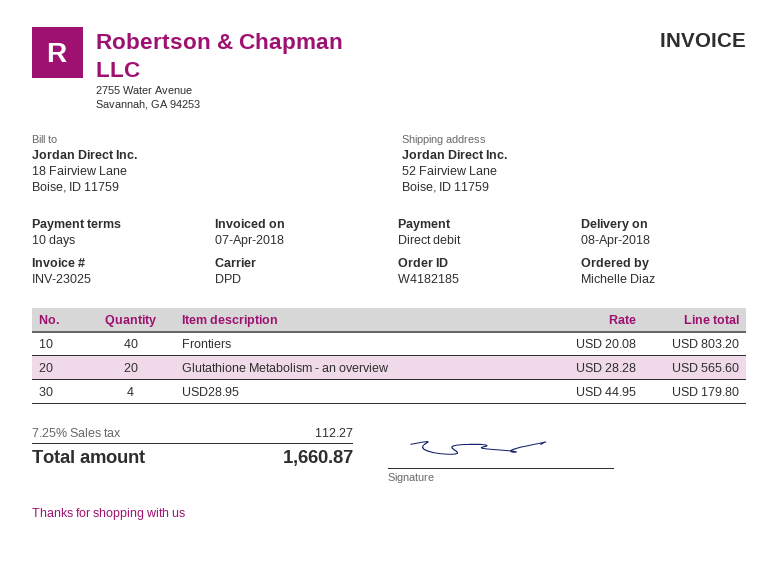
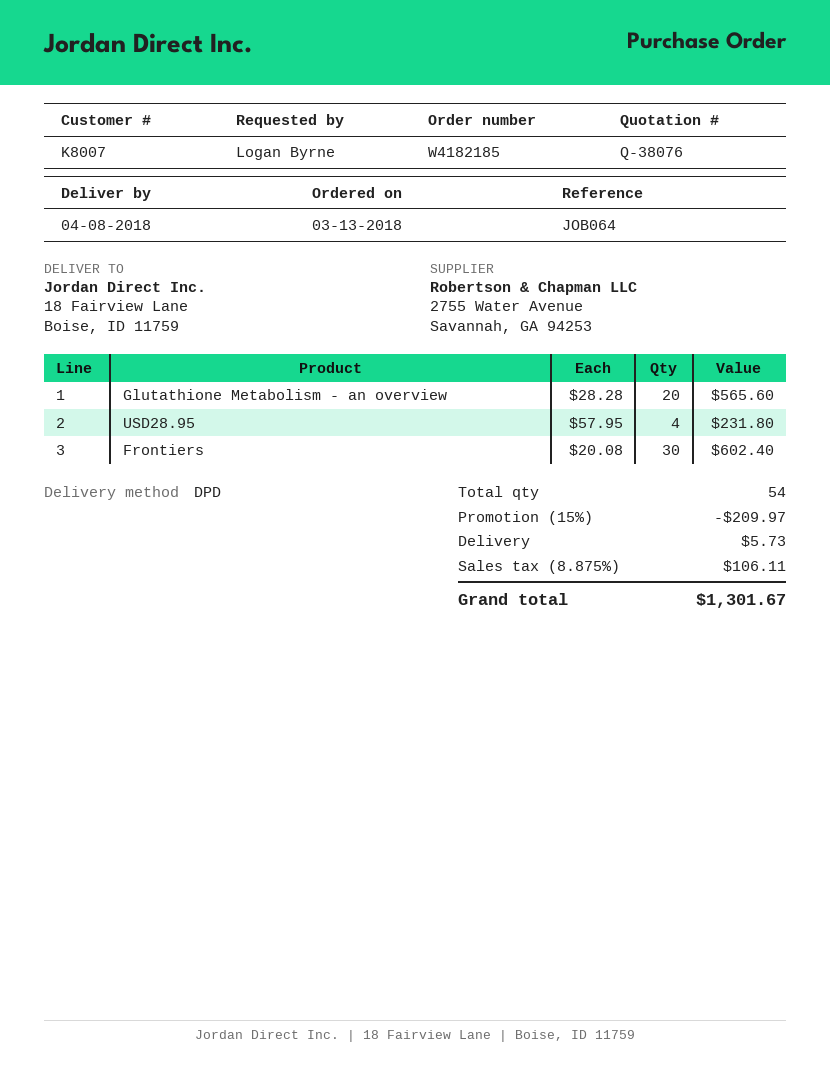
ordered by: Michelle Diaz -> Logan Byrne
ship to: 52 Fairview Lane, Boise, ID 11759 -> 18 Fairview Lane, Boise, ID 11759
Frontiers: 40 x 20.08 = 803.20 -> 30 x 20.08 = 602.40
USD28.95: 4 x 44.95 = 179.80 -> 4 x 57.95 = 231.80
discount: none -> 15% = 209.97
shipping: none -> 5.73
tax: 7.25% = 112.27 -> 8.875% = 106.11
total: 1660.87 -> 1301.67

